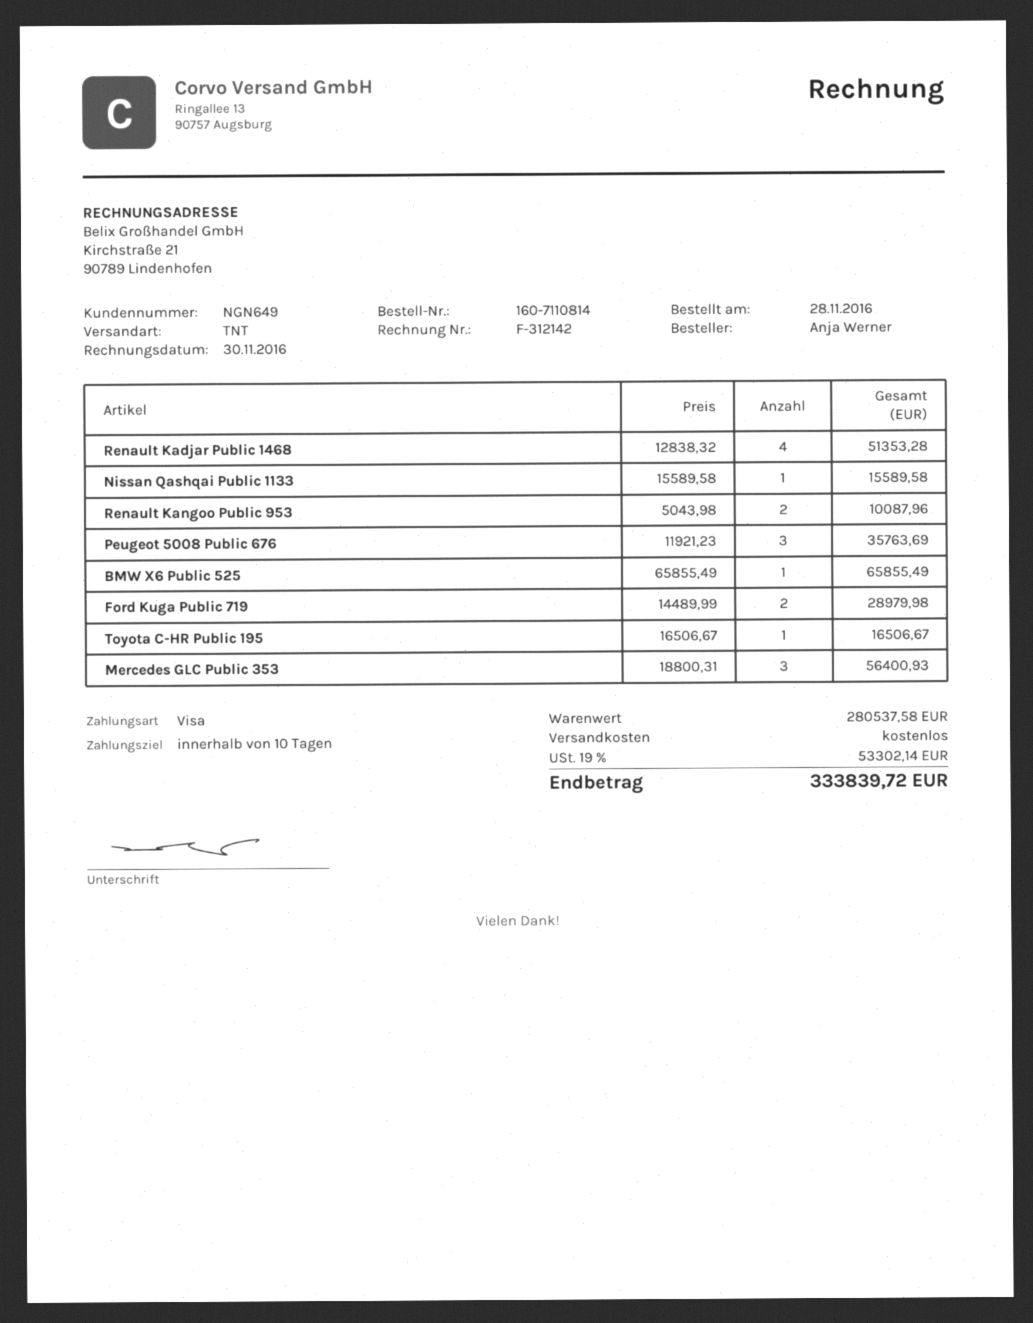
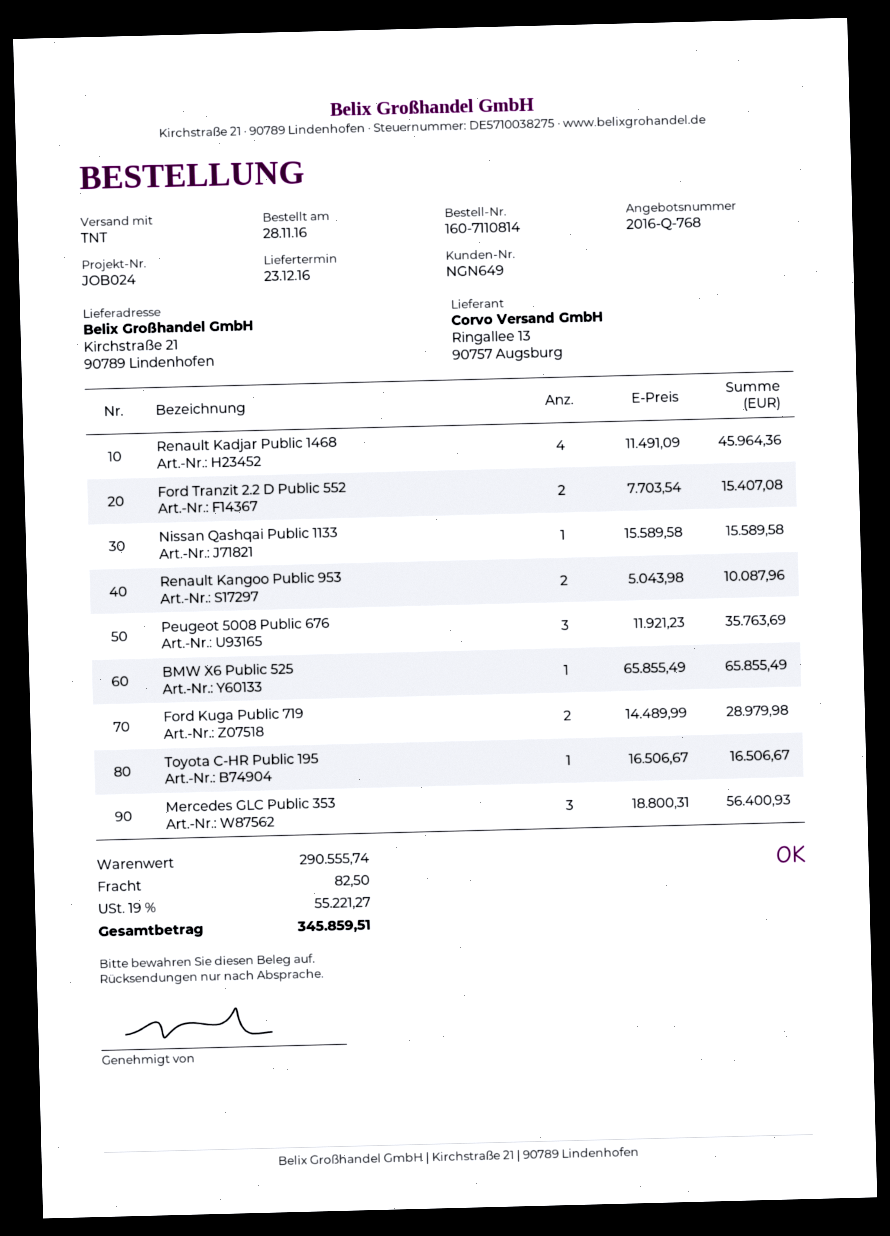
Renault Kadjar Public 1468: 4 x 12838.32 = 51353.28 -> 4 x 11491.09 = 45964.36
Ford Tranzit 2.2 D Public 552: none -> 2 x 7703.54 = 15407.08
subtotal: 280537.58 -> 290555.74
shipping: 0.00 -> 82.50
tax: 19% = 53302.14 -> 19% = 55221.27
total: 333839.72 -> 345859.51

